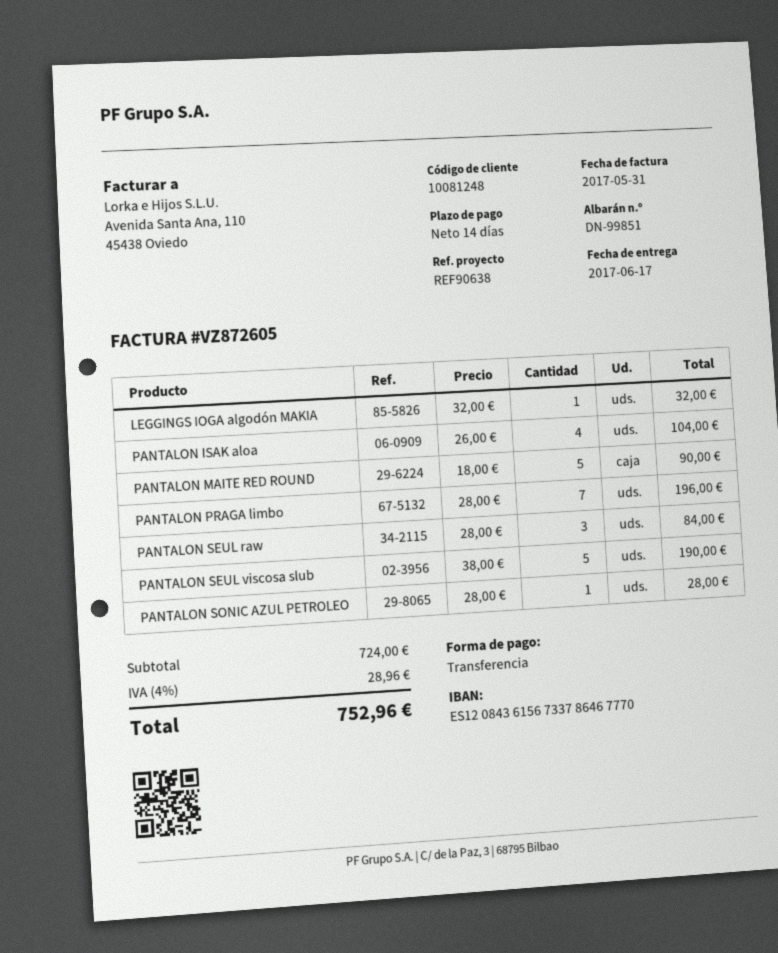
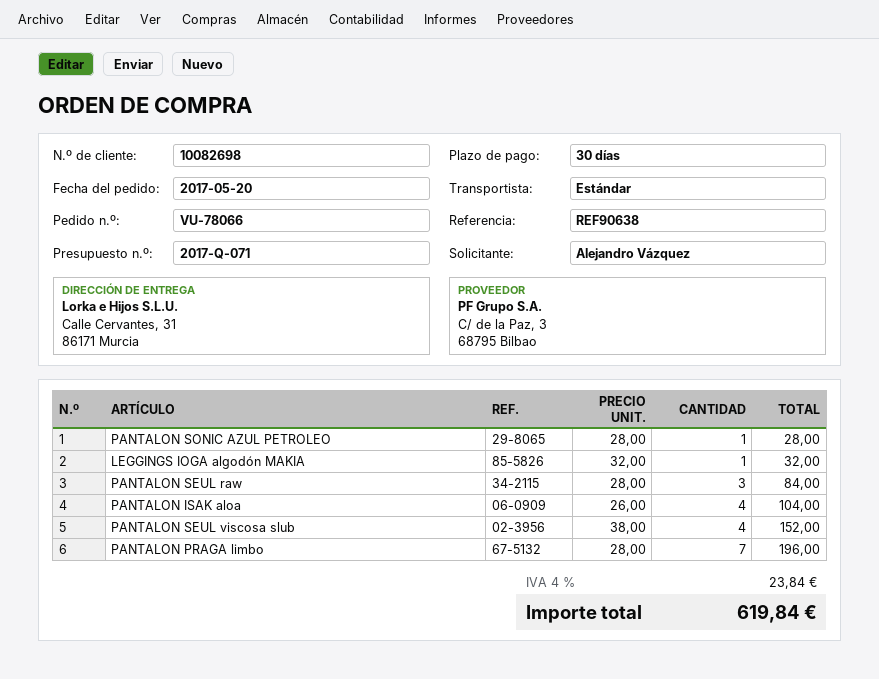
payment terms: 14 days -> 30 days
customer number: 10081248 -> 10082698
PANTALON MAITE RED ROUND: 5 x 18.00 = 90.00 -> none
PANTALON SEUL viscosa slub: 5 x 38.00 = 190.00 -> 4 x 38.00 = 152.00
tax: 4% = 28.96 -> 4% = 23.84
total: 752.96 -> 619.84

